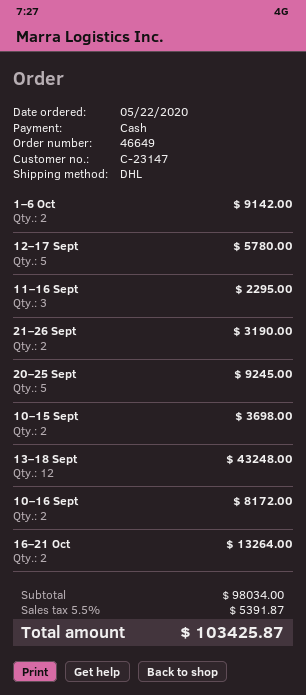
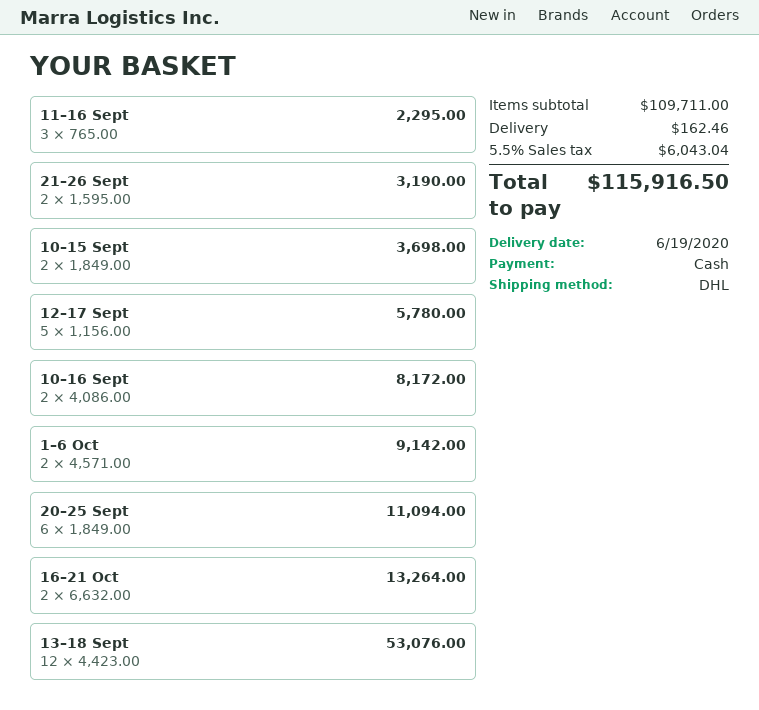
20–25 Sept: 5 for 9245.00 -> 6 for 11094.00
13–18 Sept: 12 for 43248.00 -> 12 for 53076.00
subtotal: 98034.00 -> 109711.00
shipping: none -> 162.46
tax: 5.5% = 5391.87 -> 5.5% = 6043.04
total: 103425.87 -> 115916.50

